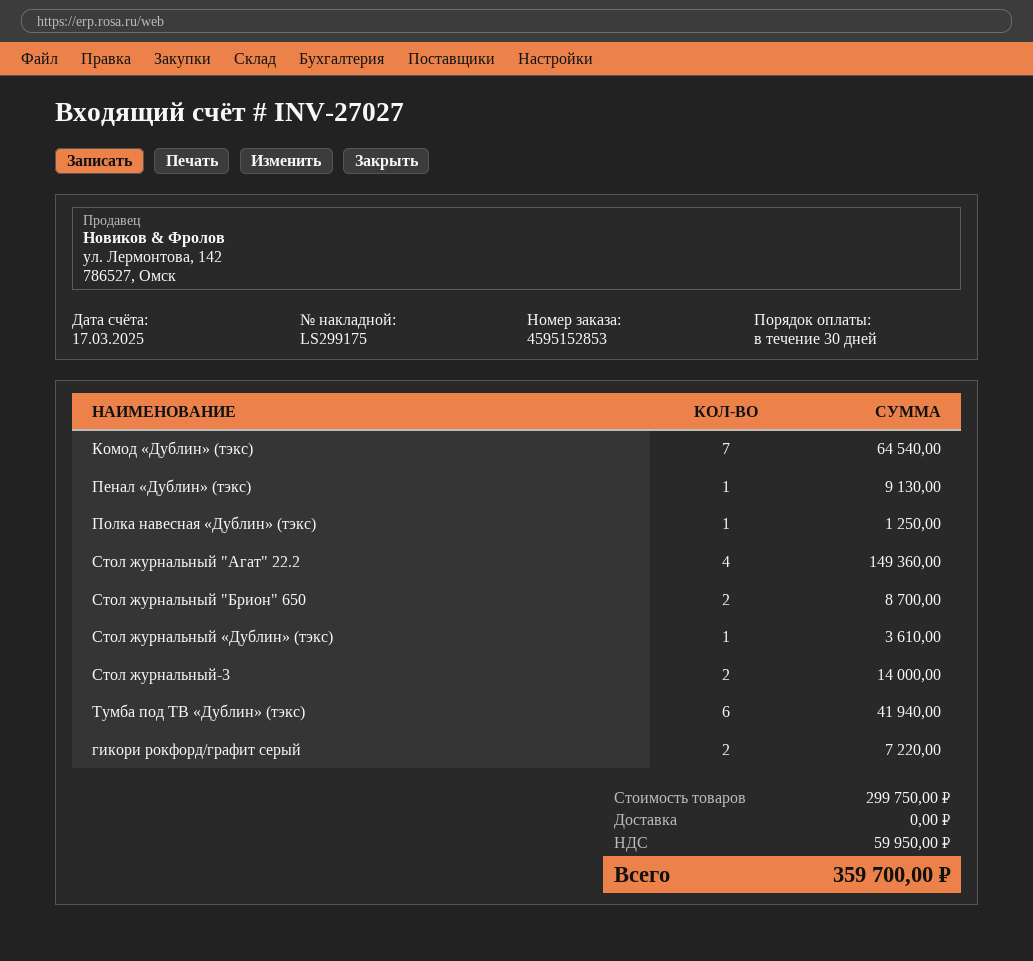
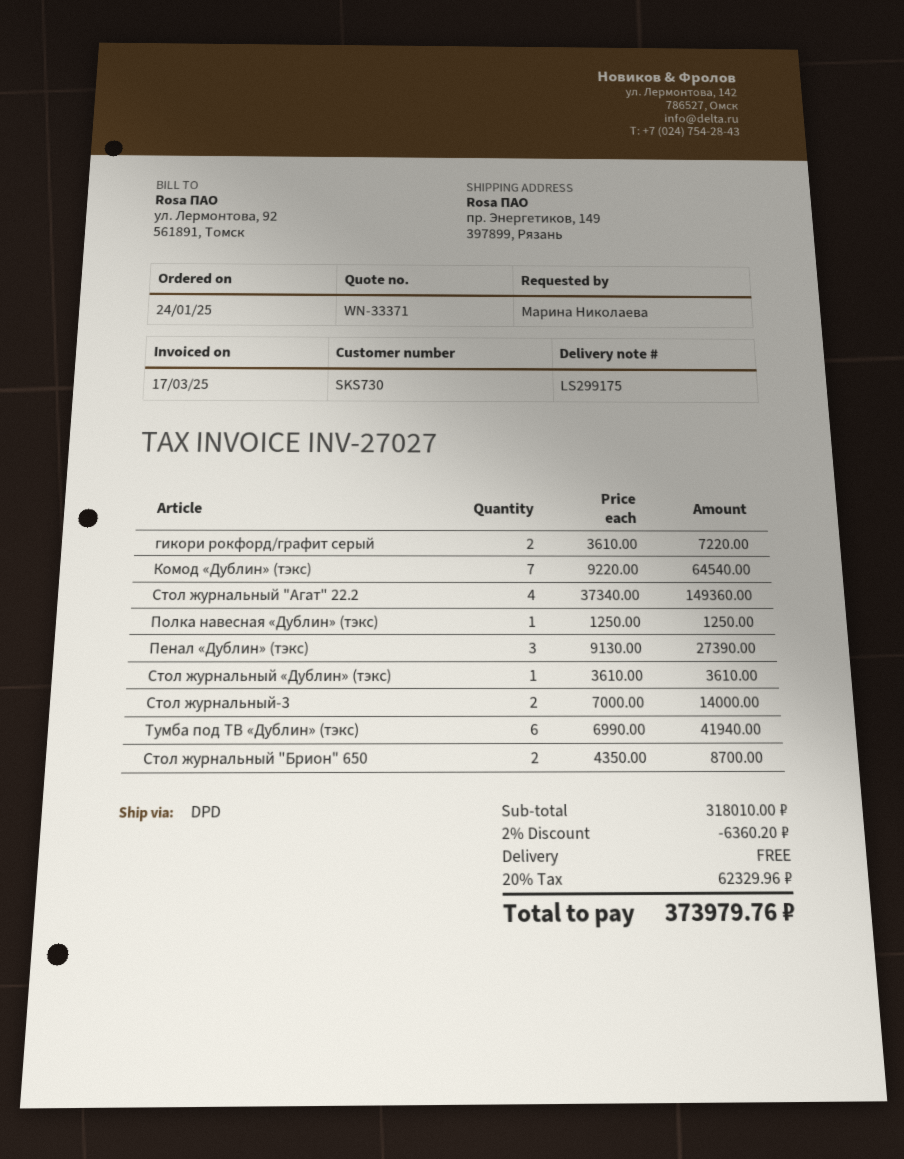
Пенал «Дублин» (тэкс): 1 for 9130.00 -> 3 for 27390.00
subtotal: 299750.00 -> 318010.00
discount: none -> 2% = 6360.20
tax: 59950.00 -> 62329.96
total: 359700.00 -> 373979.76

